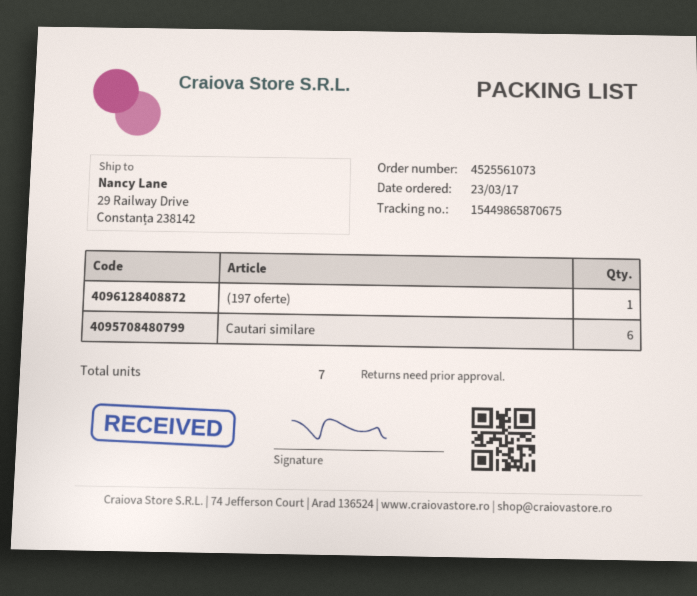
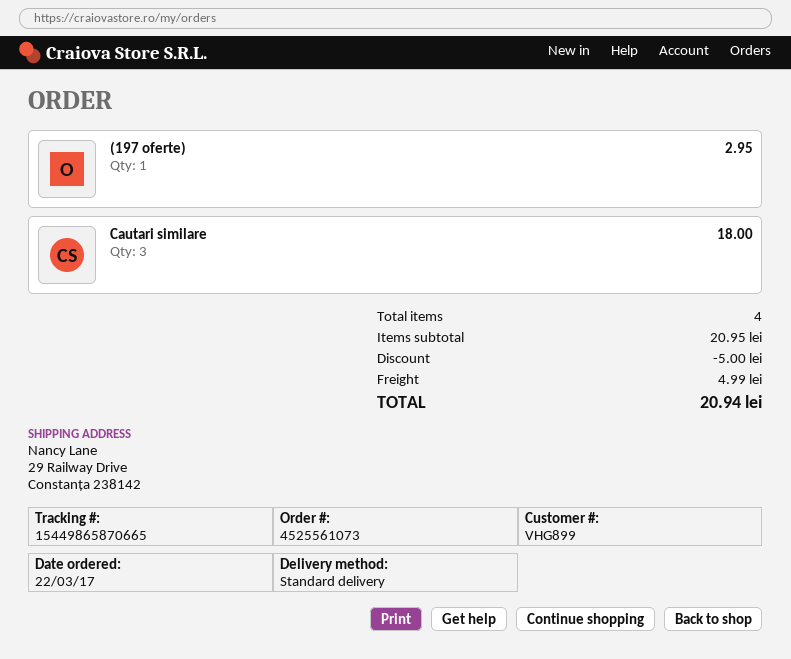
order date: 2017-03-23 -> 2017-03-22
tracking number: 15449865870675 -> 15449865870665
Cautari similare: 6 -> 3
total quantity: 7 -> 4

